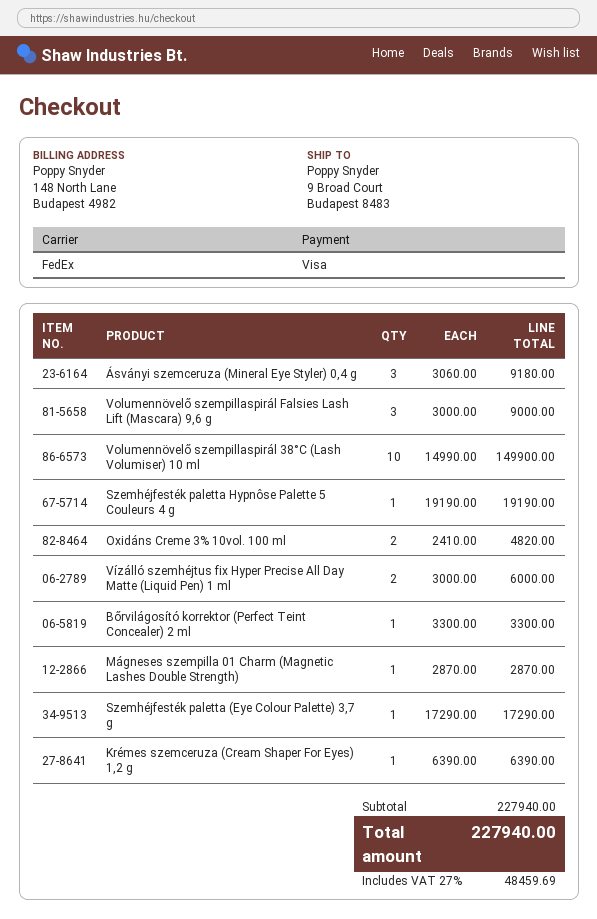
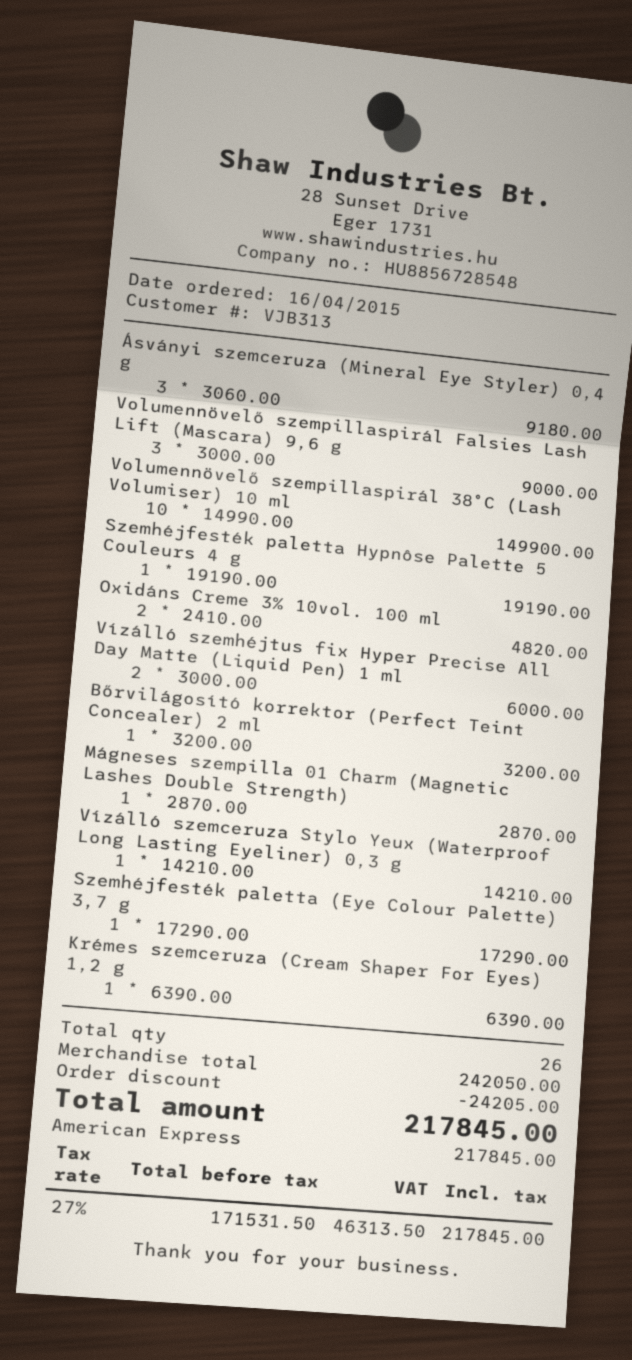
payment method: Visa -> American Express
Bőrvilágosító korrektor (Perfect Teint Concealer) 2 ml: 1 x 3300.00 = 3300.00 -> 1 x 3200.00 = 3200.00
Vízálló szemceruza Stylo Yeux (Waterproof Long Lasting Eyeliner) 0,3 g: none -> 1 x 14210.00 = 14210.00
subtotal: 227940.00 -> 242050.00
discount: none -> 24205.00
tax: 27% = 48459.69 -> 27% = 46313.50
total: 227940.00 -> 217845.00

